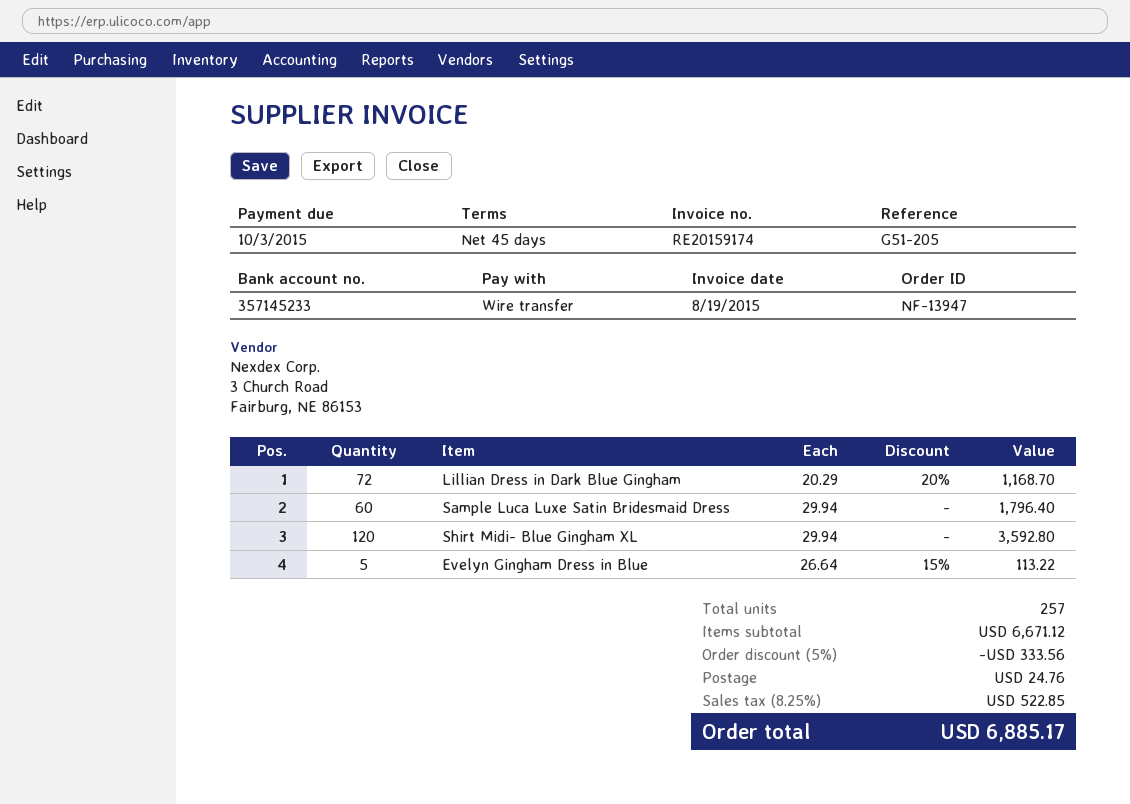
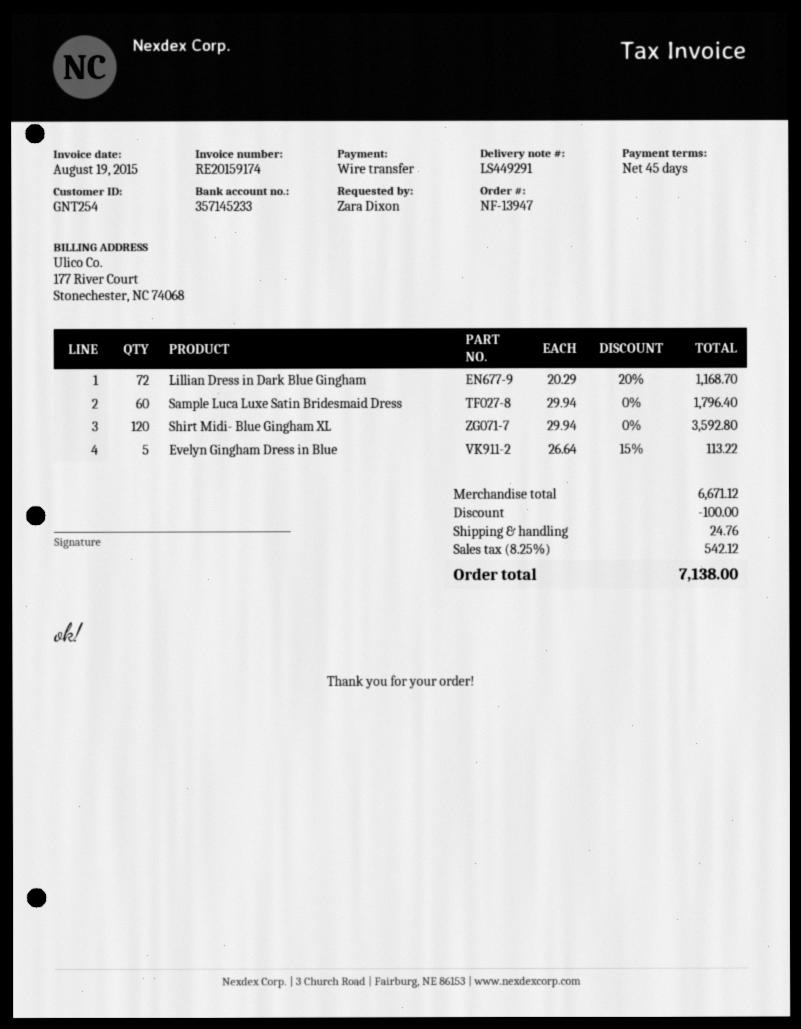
discount: 333.56 -> 100.00
tax: 8.25% = 522.85 -> 8.25% = 542.12
total: 6885.17 -> 7138.00

